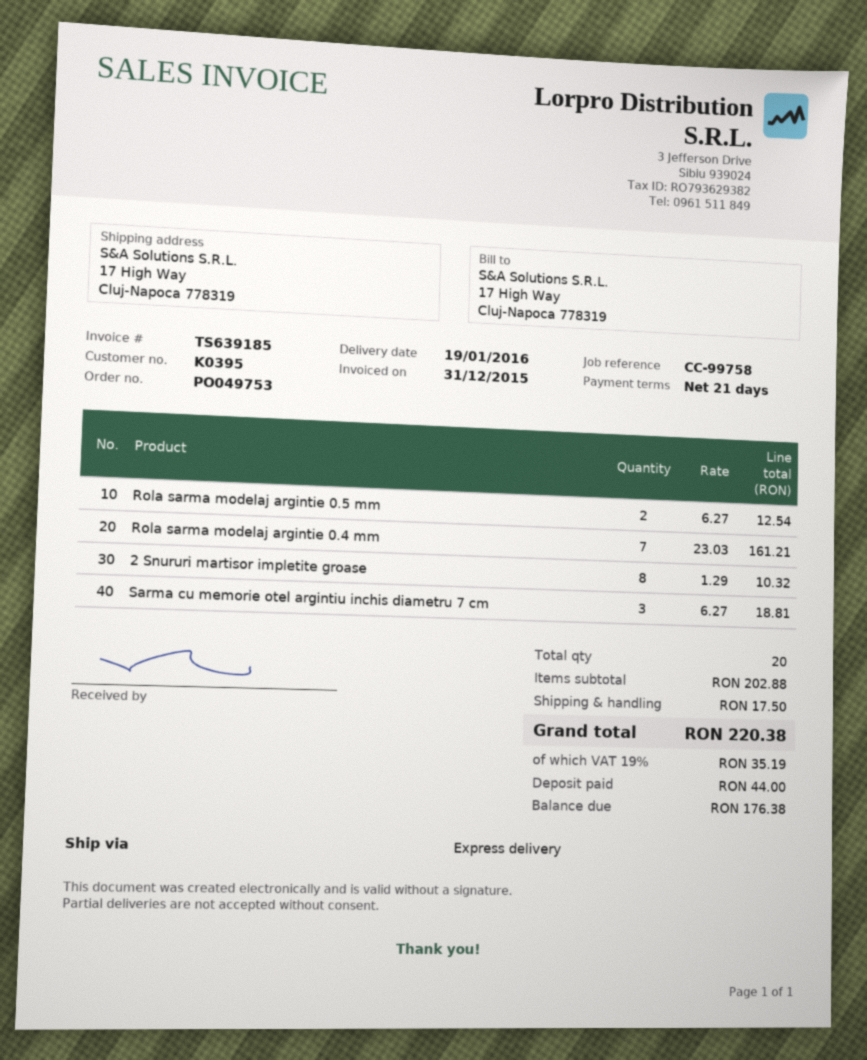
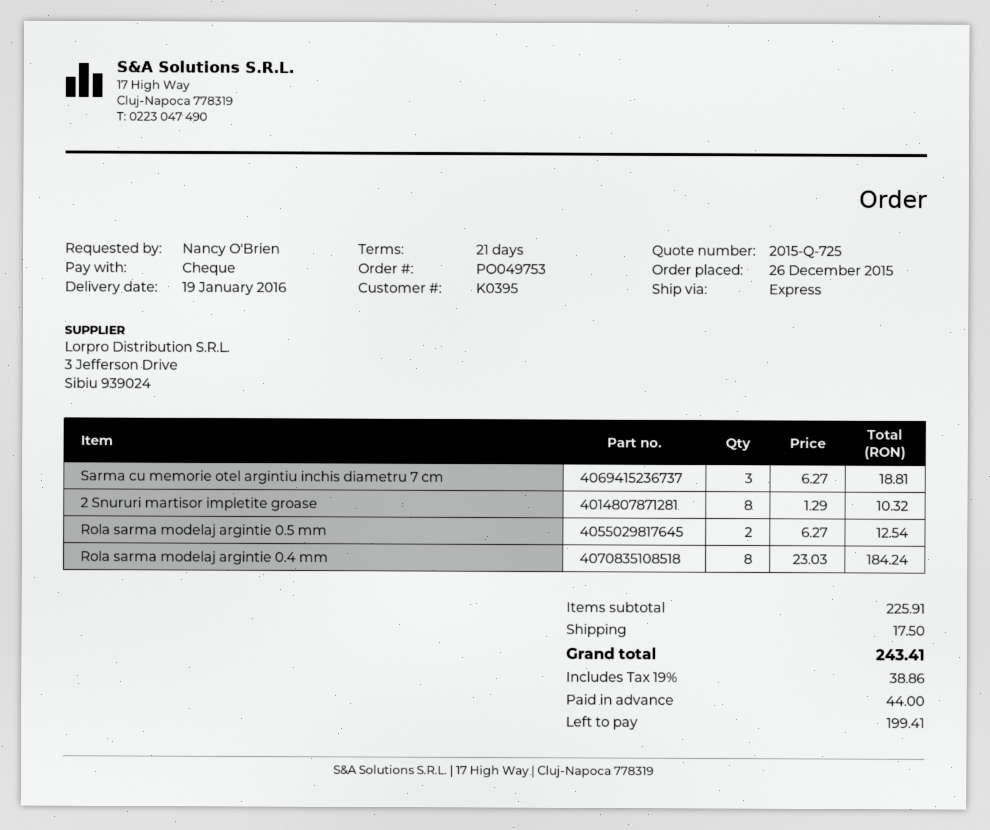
Rola sarma modelaj argintie 0.4 mm: 7 x 23.03 = 161.21 -> 8 x 23.03 = 184.24
subtotal: 202.88 -> 225.91
tax: 19% = 35.19 -> 19% = 38.86
total: 220.38 -> 243.41
balance: 176.38 -> 199.41

